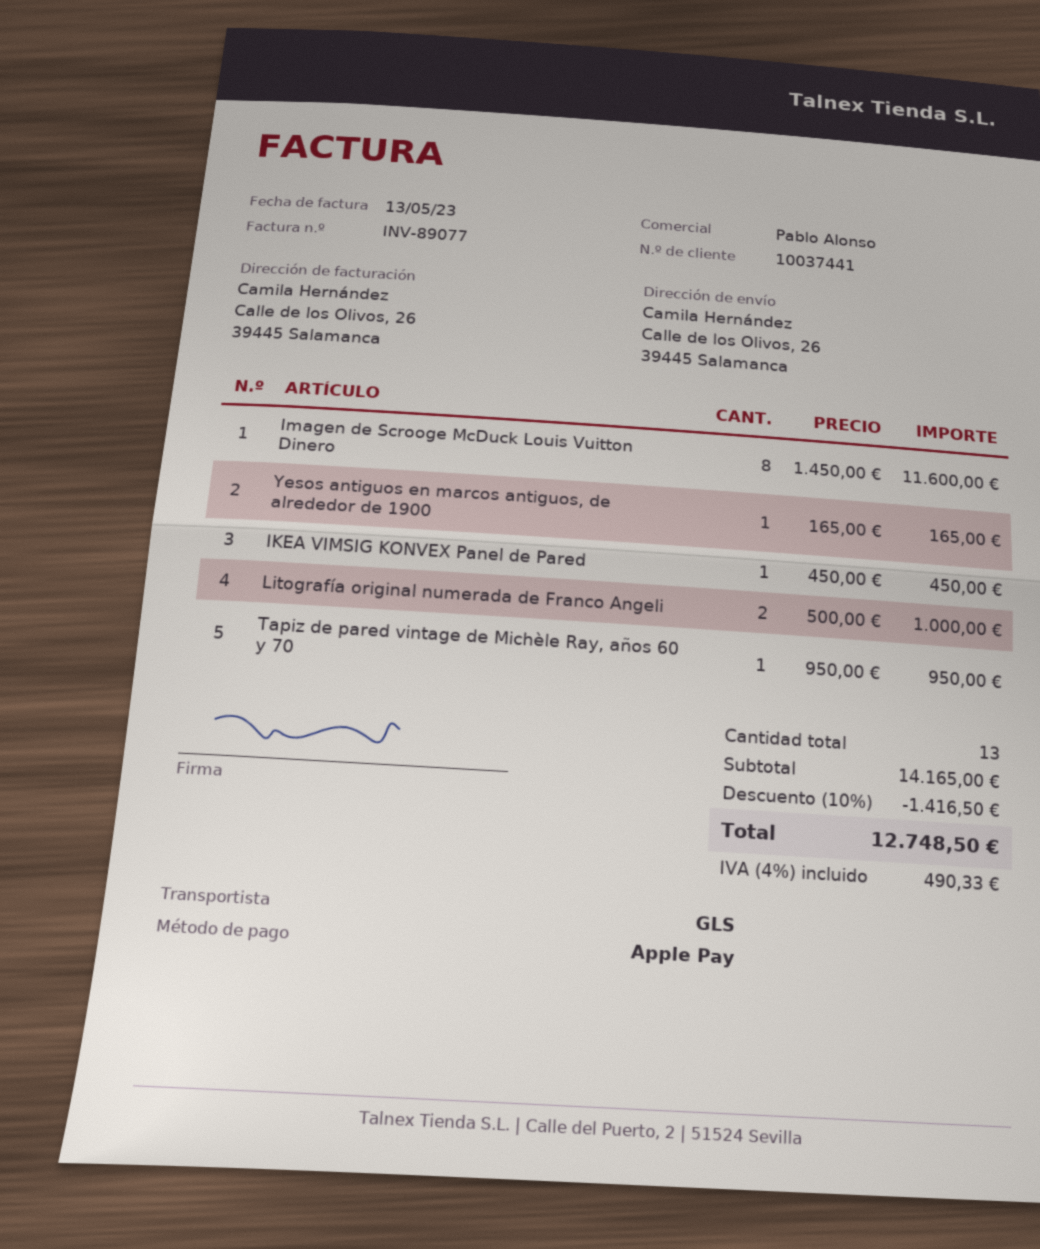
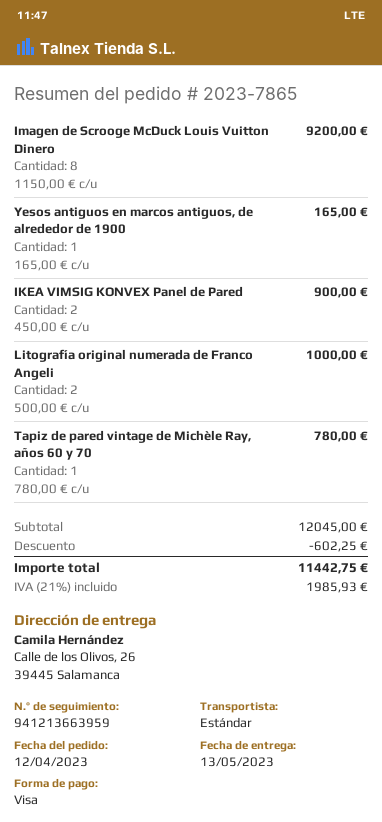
payment method: Apple Pay -> Visa
shipping method: GLS -> standard
Imagen de Scrooge McDuck Louis Vuitton Dinero: 8 x 1450.00 = 11600.00 -> 8 x 1150.00 = 9200.00
IKEA VIMSIG KONVEX Panel de Pared: 1 x 450.00 = 450.00 -> 2 x 450.00 = 900.00
Tapiz de pared vintage de Michèle Ray, años 60 y 70: 1 x 950.00 = 950.00 -> 1 x 780.00 = 780.00
subtotal: 14165.00 -> 12045.00
discount: 1416.50 -> 602.25
tax: 4% = 490.33 -> 21% = 1985.93
total: 12748.50 -> 11442.75

